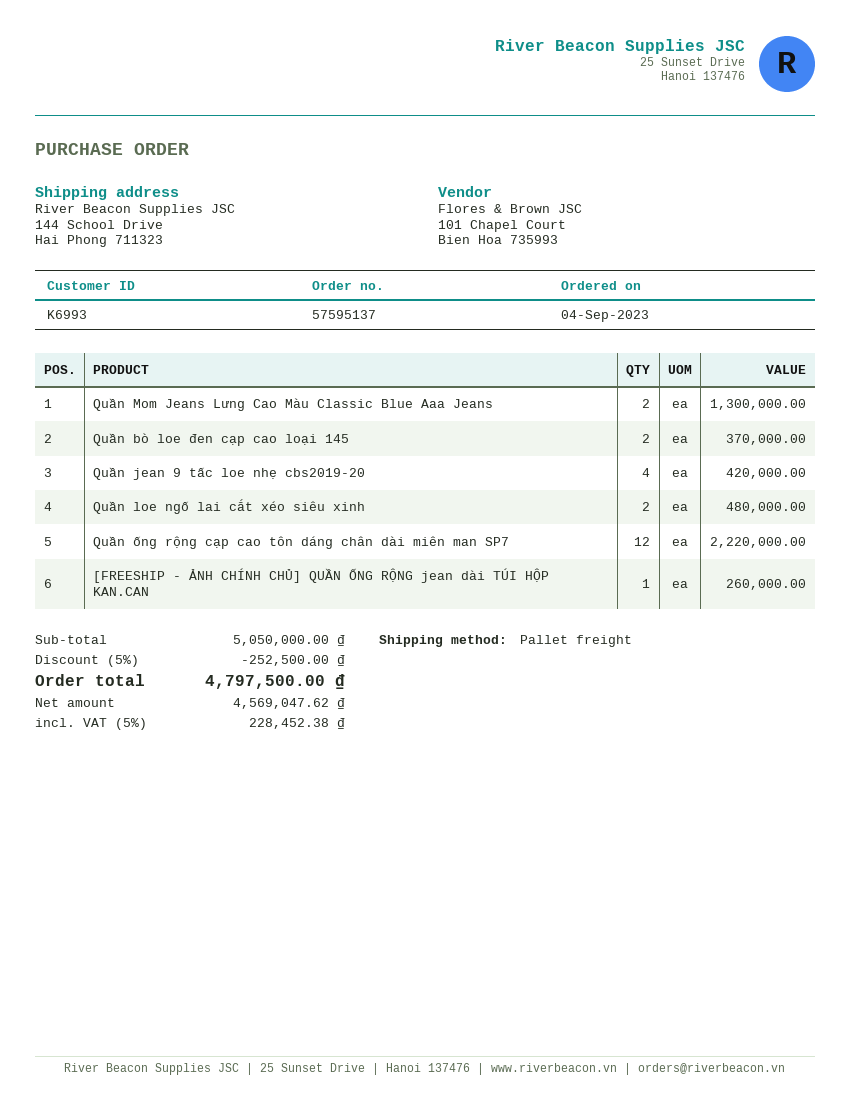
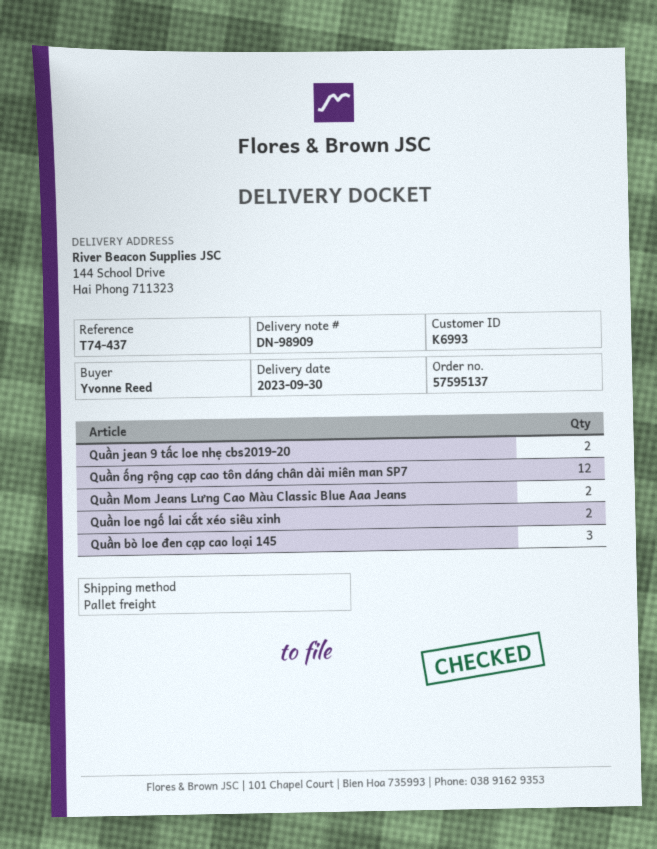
Quần bò loe đen cạp cao loại 145: 2 -> 3
Quần jean 9 tấc loe nhẹ cbs2019-20: 4 -> 2
[FREESHIP - ẢNH CHÍNH CHỦ] QUẦN ỐNG RỘNG jean dài TÚI HỘP KAN.CAN: 1 -> none

